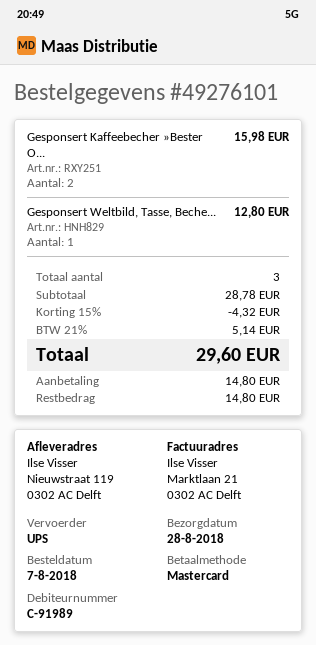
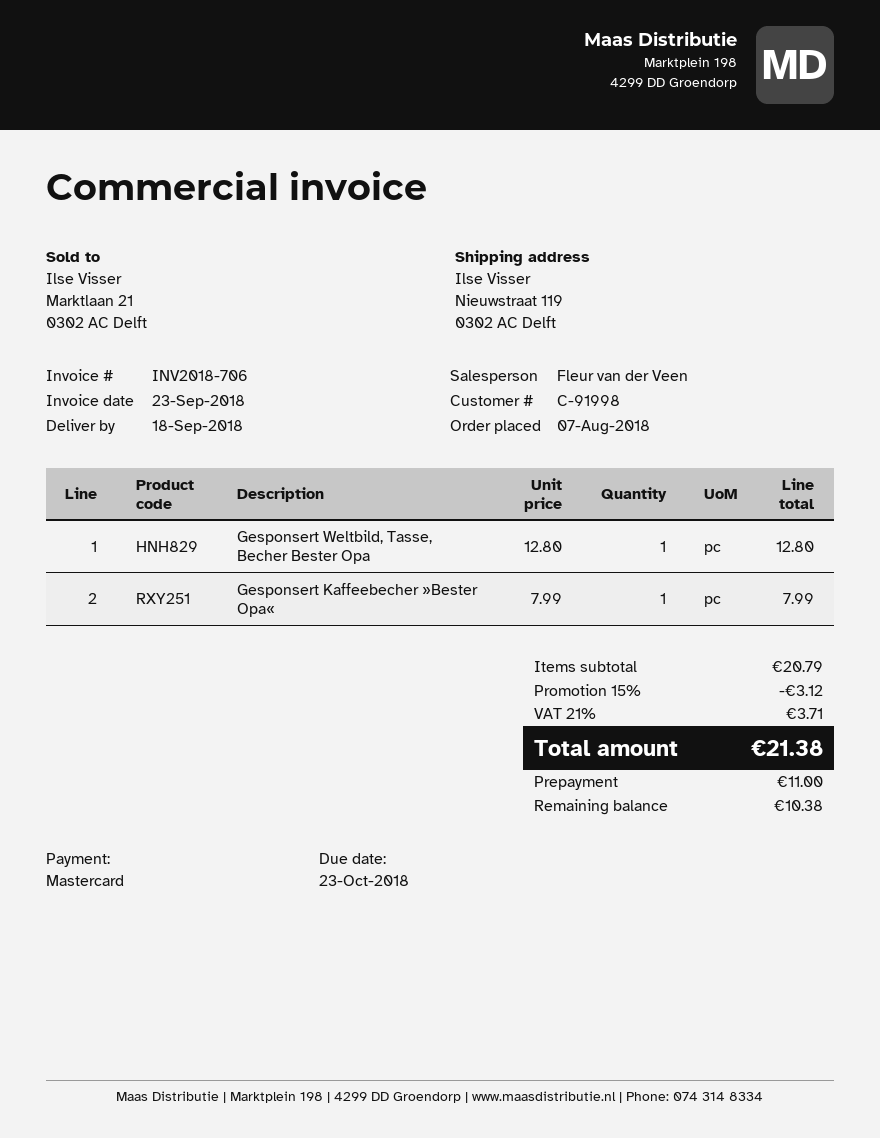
delivery date: 2018-08-28 -> 2018-09-18
customer number: C-91989 -> C-91998
Gesponsert Kaffeebecher »Bester O...: 2 for 15.98 -> 1 for 7.99
subtotal: 28.78 -> 20.79
discount: 15% = 4.32 -> 15% = 3.12
tax: 21% = 5.14 -> 21% = 3.71
total: 29.60 -> 21.38
deposit: 14.80 -> 11.00
balance: 14.80 -> 10.38

